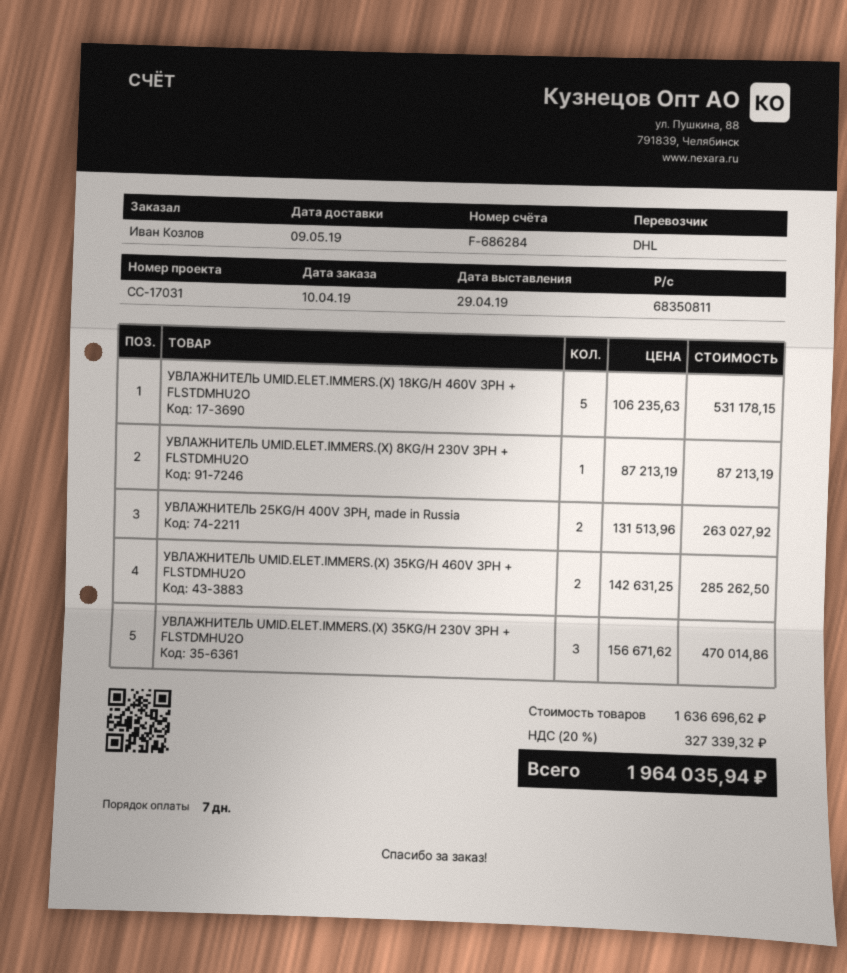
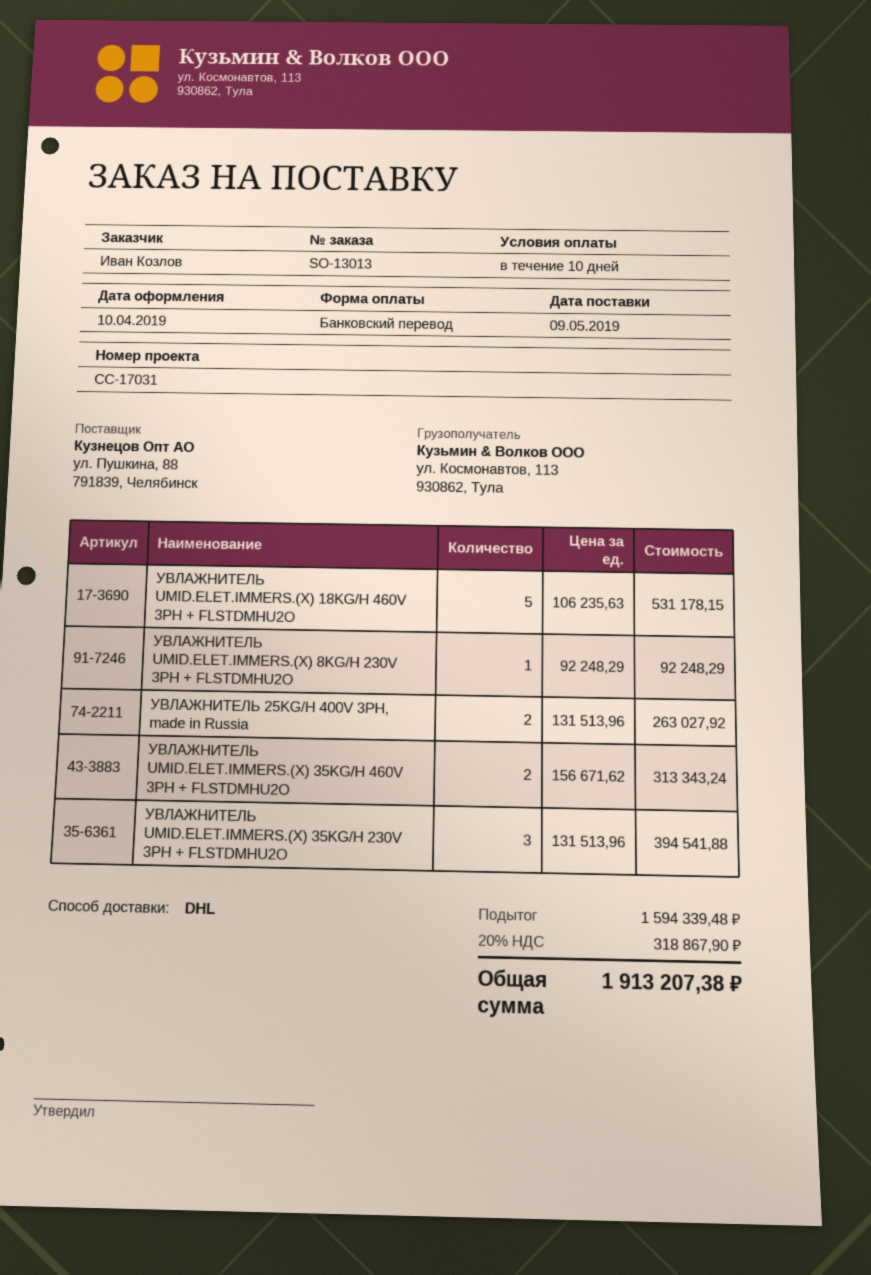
payment terms: 7 days -> 10 days
УВЛАЖНИТЕЛЬ UMID.ELET.IMMERS.(X) 8KG/H 230V 3PH + FLSTDMHU2O: 1 x 87213.19 = 87213.19 -> 1 x 92248.29 = 92248.29
УВЛАЖНИТЕЛЬ UMID.ELET.IMMERS.(X) 35KG/H 460V 3PH + FLSTDMHU2O: 2 x 142631.25 = 285262.50 -> 2 x 156671.62 = 313343.24
УВЛАЖНИТЕЛЬ UMID.ELET.IMMERS.(X) 35KG/H 230V 3PH + FLSTDMHU2O: 3 x 156671.62 = 470014.86 -> 3 x 131513.96 = 394541.88
subtotal: 1636696.62 -> 1594339.48
tax: 20% = 327339.32 -> 20% = 318867.90
total: 1964035.94 -> 1913207.38

